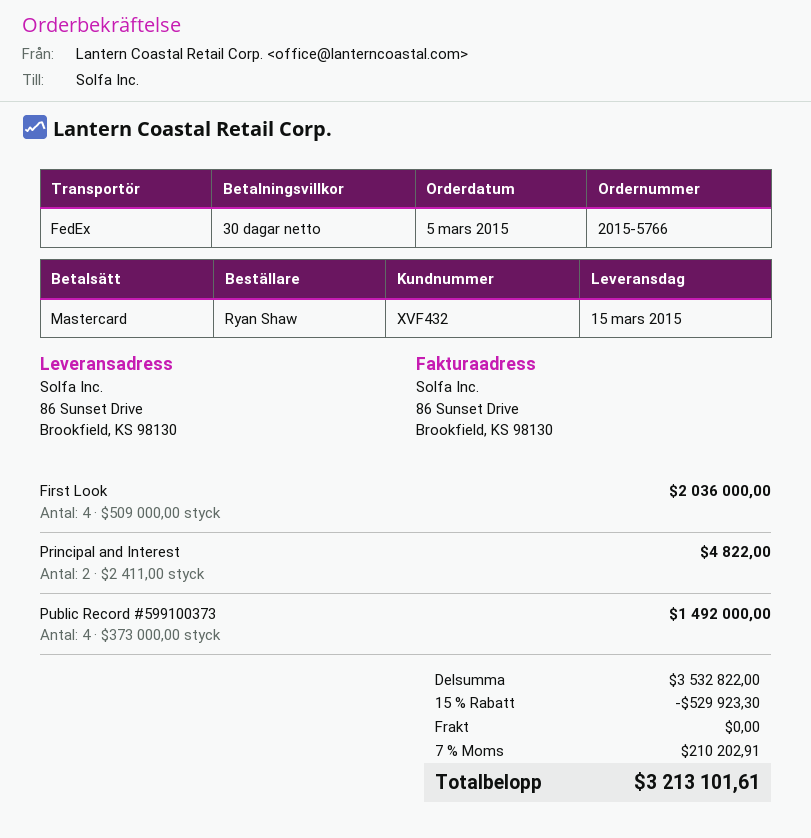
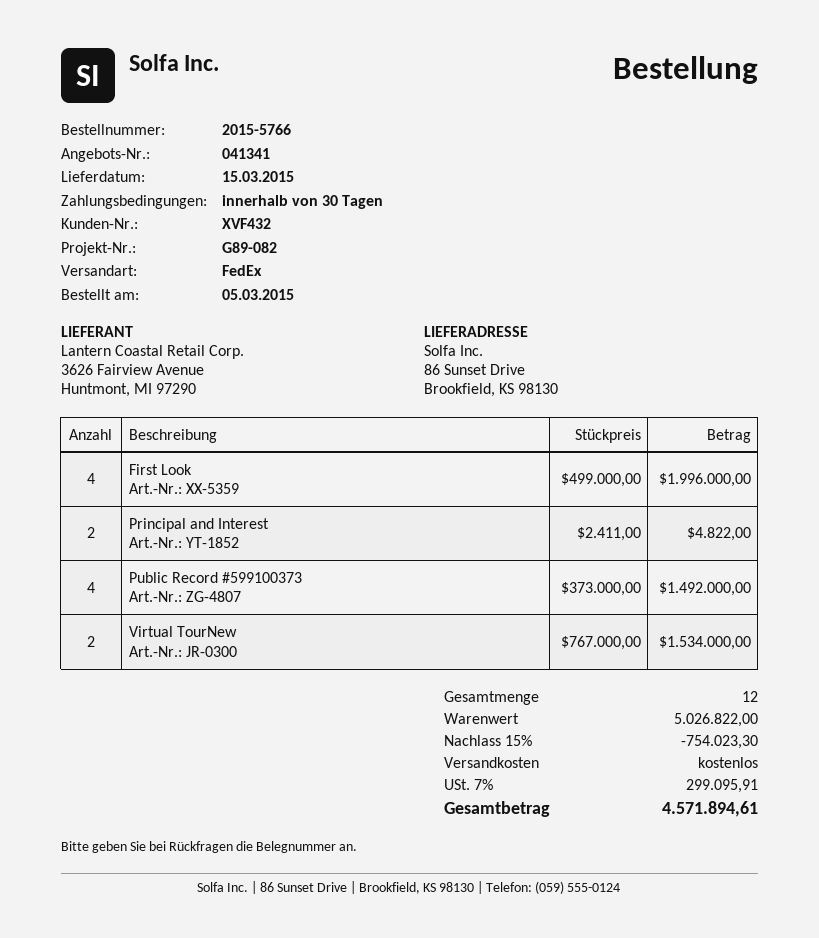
First Look: 4 x 509000.00 = 2036000.00 -> 4 x 499000.00 = 1996000.00
Virtual TourNew: none -> 2 x 767000.00 = 1534000.00
subtotal: 3532822.00 -> 5026822.00
discount: 15% = 529923.30 -> 15% = 754023.30
tax: 7% = 210202.91 -> 7% = 299095.91
total: 3213101.61 -> 4571894.61

